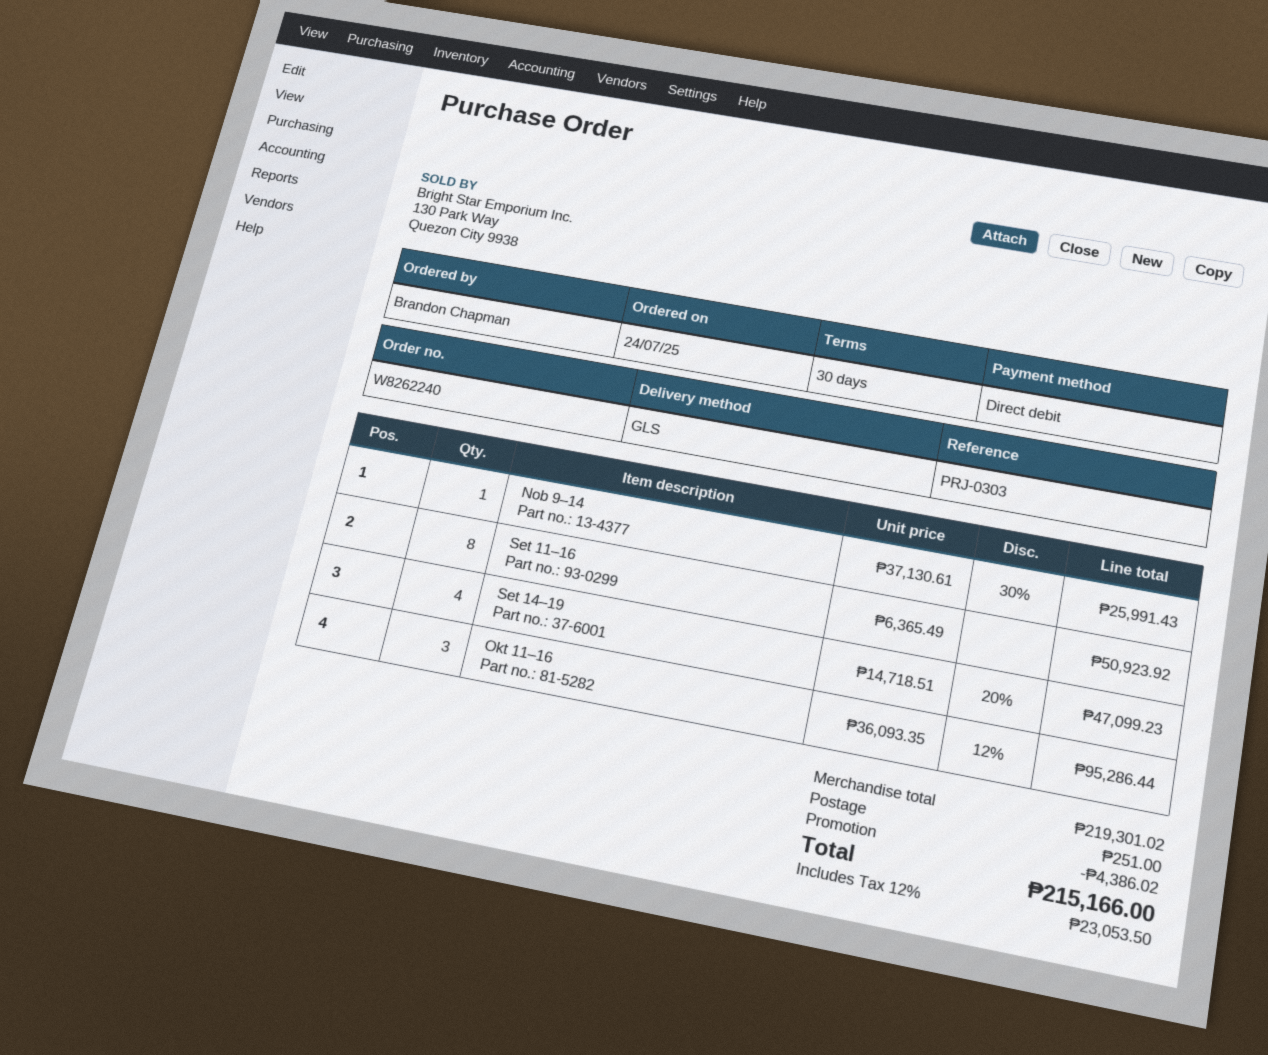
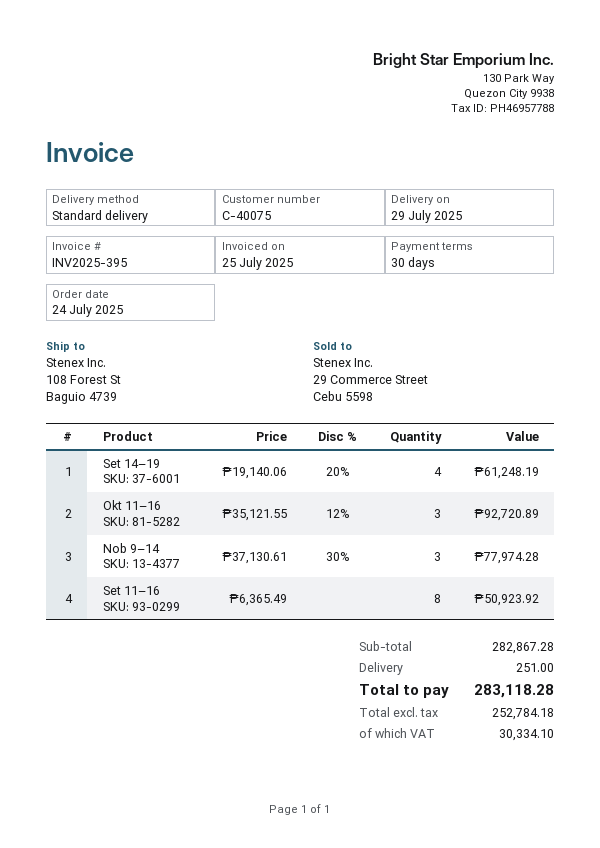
shipping method: GLS -> standard
Nob 9–14: 1 x 37130.61 - 30% = 25991.43 -> 3 x 37130.61 - 30% = 77974.28
Set 14–19: 4 x 14718.51 - 20% = 47099.23 -> 4 x 19140.06 - 20% = 61248.19
Okt 11–16: 3 x 36093.35 - 12% = 95286.44 -> 3 x 35121.55 - 12% = 92720.89
subtotal: 219301.02 -> 282867.28
discount: 4386.02 -> none
tax: 23053.50 -> 30334.10
total: 215166.00 -> 283118.28

